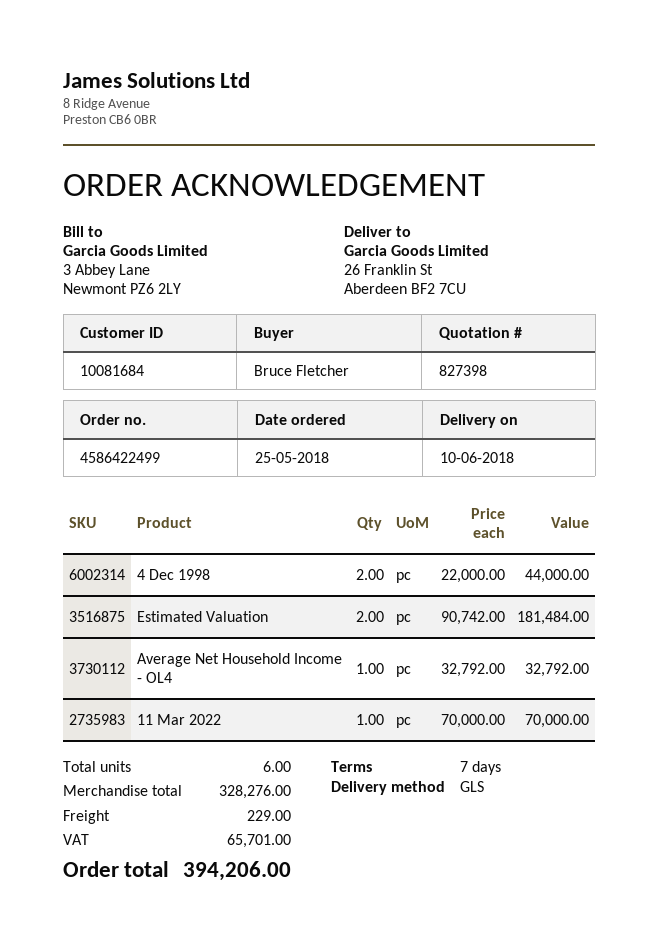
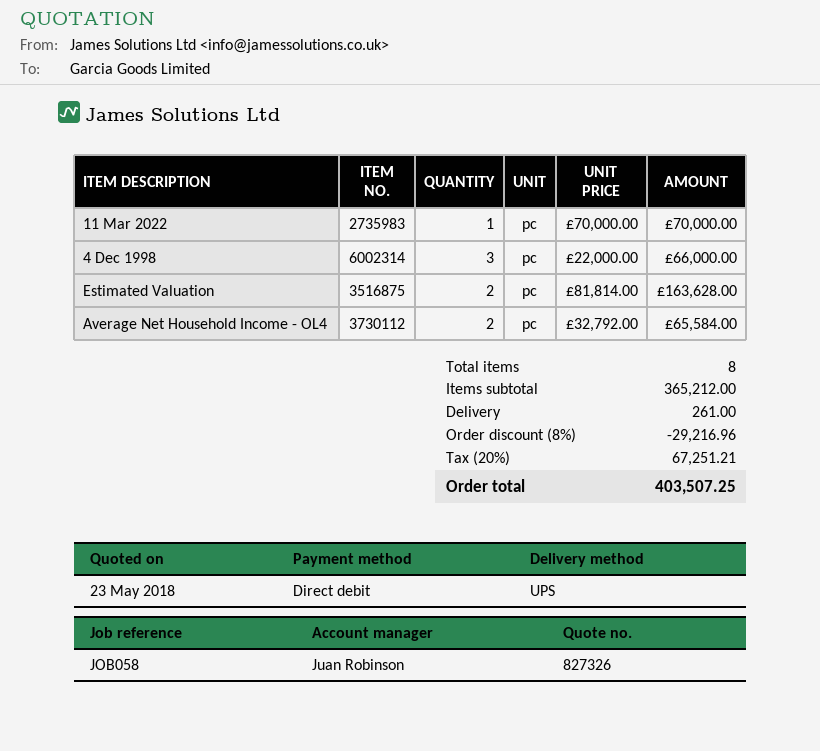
quote number: 827398 -> 827326
shipping method: GLS -> UPS
4 Dec 1998: 2 x 22000.00 = 44000.00 -> 3 x 22000.00 = 66000.00
Estimated Valuation: 2 x 90742.00 = 181484.00 -> 2 x 81814.00 = 163628.00
Average Net Household Income - OL4: 1 x 32792.00 = 32792.00 -> 2 x 32792.00 = 65584.00
total quantity: 6 -> 8
subtotal: 328276.00 -> 365212.00
discount: none -> 8% = 29216.96
shipping: 229.00 -> 261.00
tax: 65701.00 -> 67251.21
total: 394206.00 -> 403507.25

